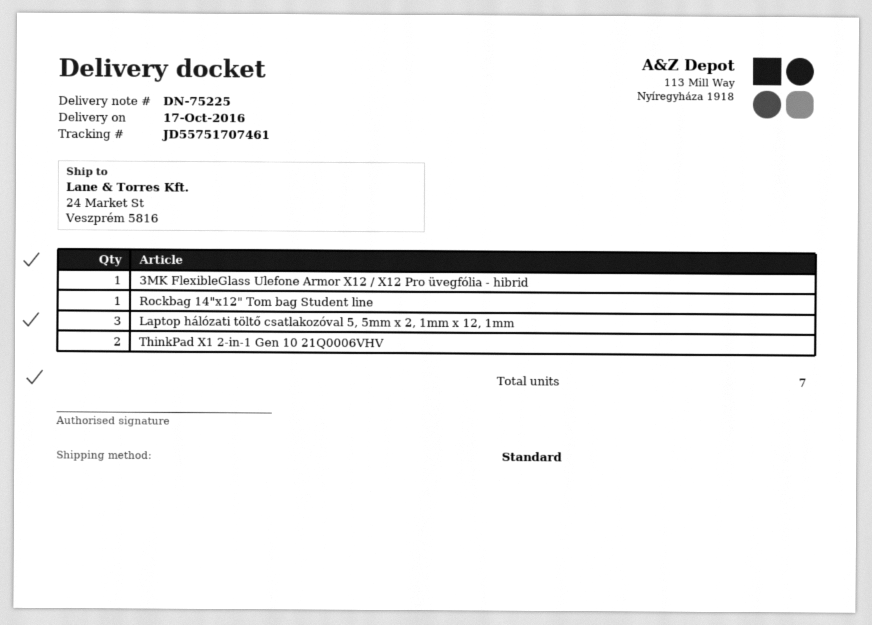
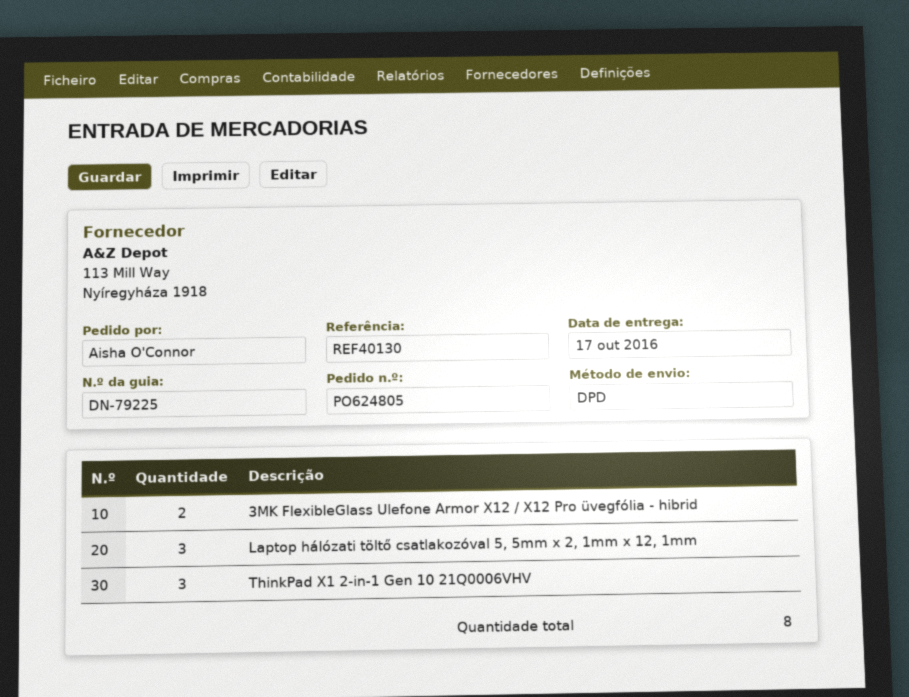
delivery note number: DN-75225 -> DN-79225
shipping method: standard -> DPD
3MK FlexibleGlass Ulefone Armor X12 / X12 Pro üvegfólia - hibrid: 1 -> 2
Rockbag 14"x12" Tom bag Student line: 1 -> none
ThinkPad X1 2-in-1 Gen 10 21Q0006VHV: 2 -> 3
total quantity: 7 -> 8

